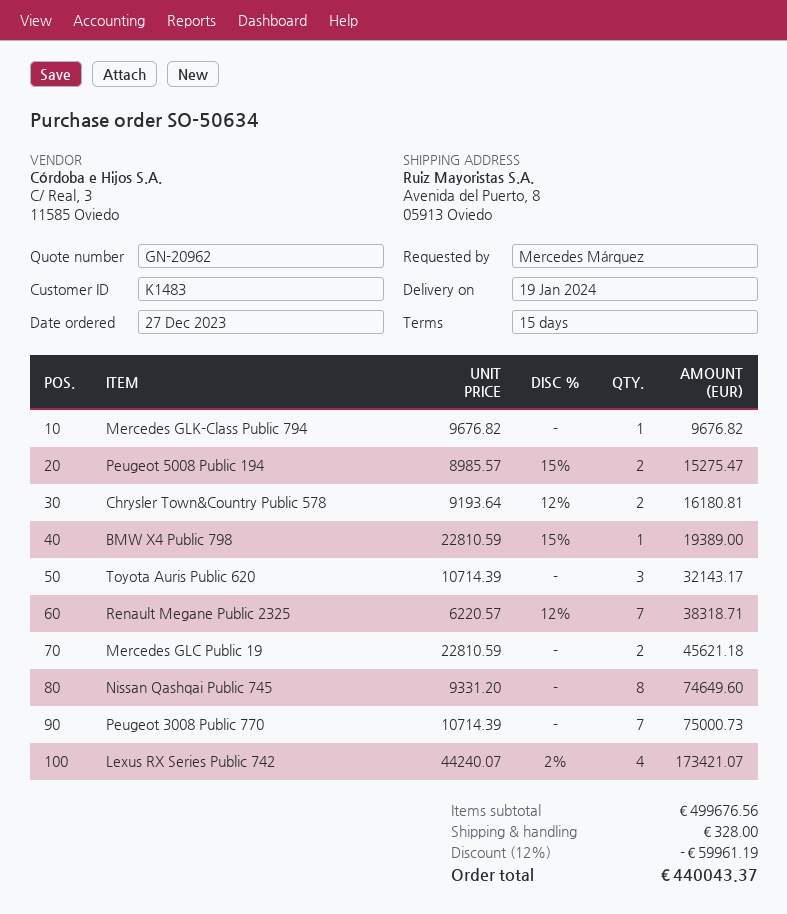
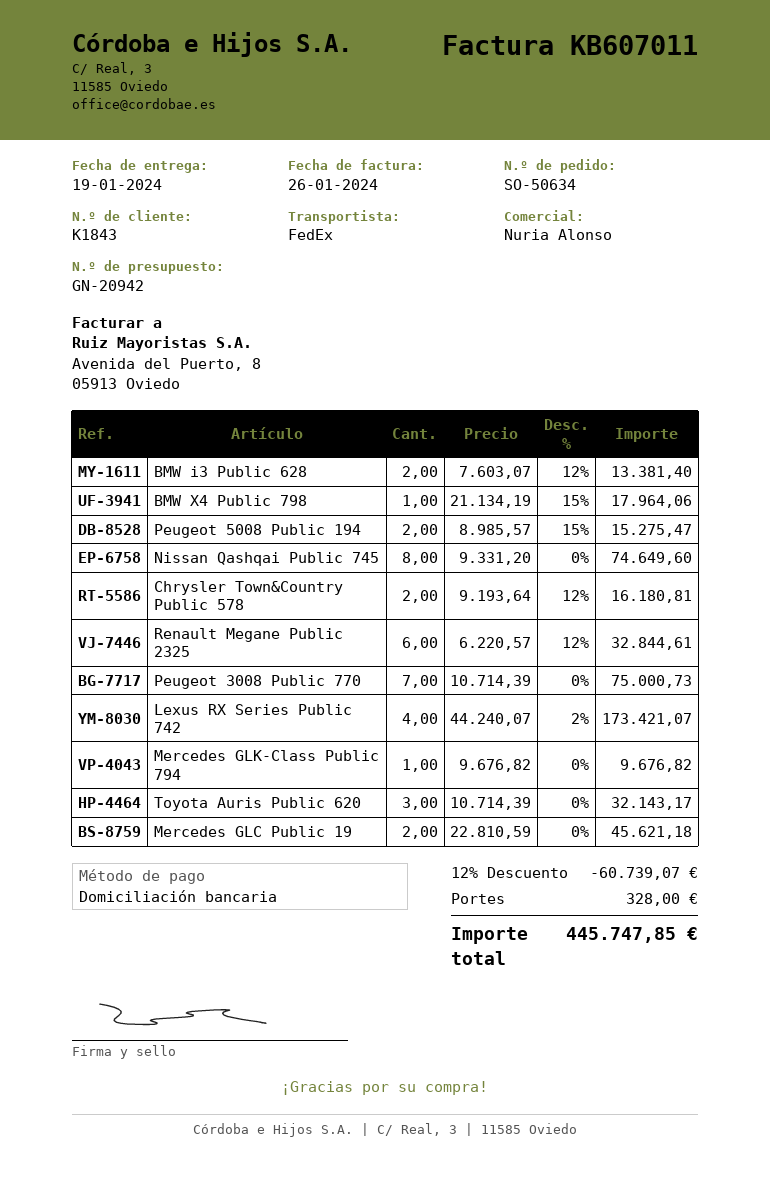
quote number: GN-20962 -> GN-20942
customer number: K1483 -> K1843
BMW X4 Public 798: 1 x 22810.59 - 15% = 19389.00 -> 1 x 21134.19 - 15% = 17964.06
Renault Megane Public 2325: 7 x 6220.57 - 12% = 38318.71 -> 6 x 6220.57 - 12% = 32844.61
BMW i3 Public 628: none -> 2 x 7603.07 - 12% = 13381.40
discount: 12% = 59961.19 -> 12% = 60739.07
total: 440043.37 -> 445747.85

